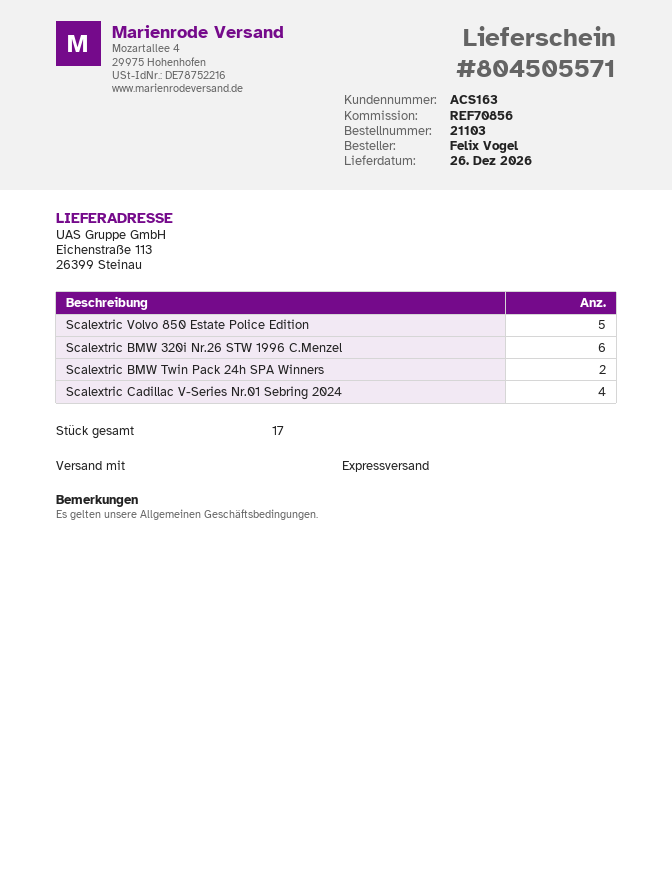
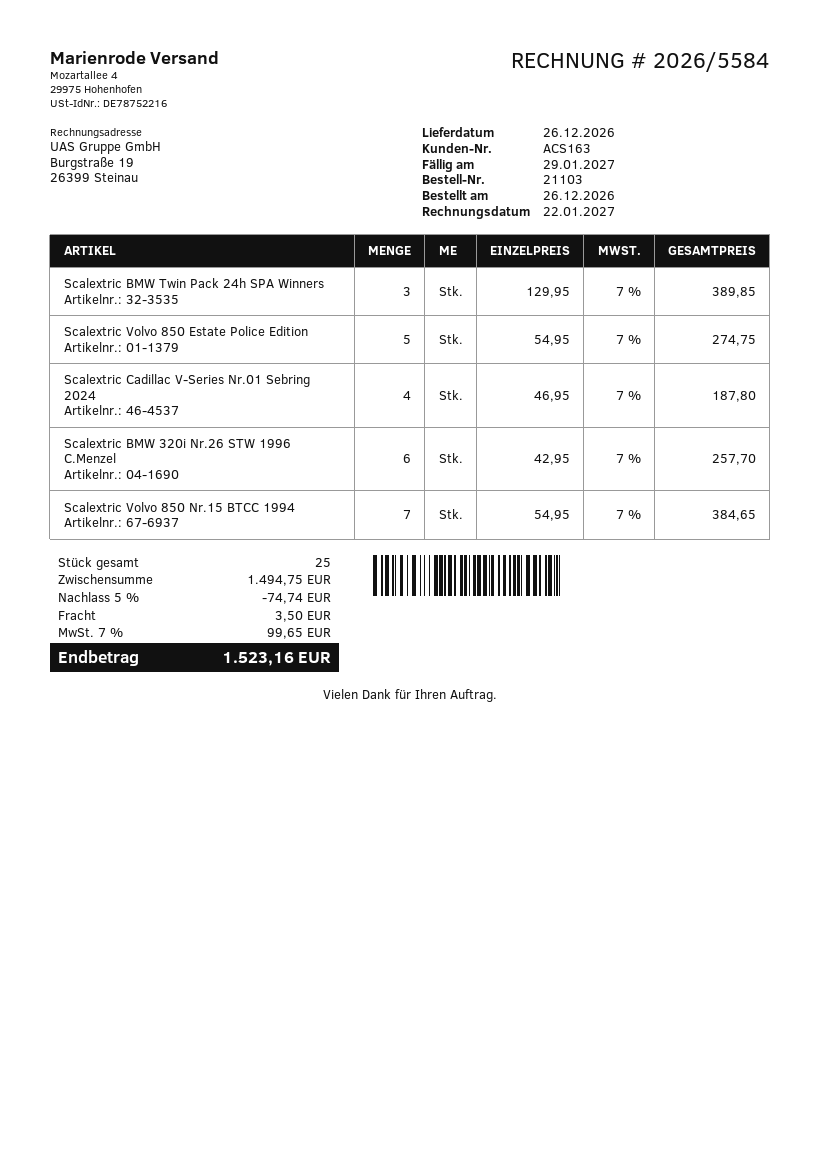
Scalextric BMW Twin Pack 24h SPA Winners: 2 -> 3
Scalextric Volvo 850 Nr.15 BTCC 1994: none -> 7
total quantity: 17 -> 25

